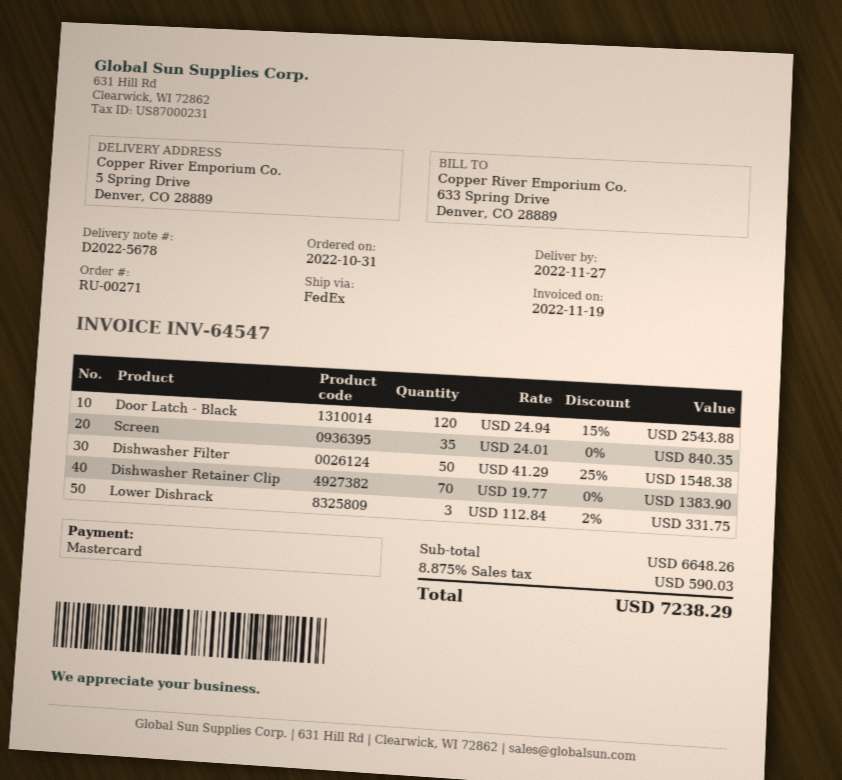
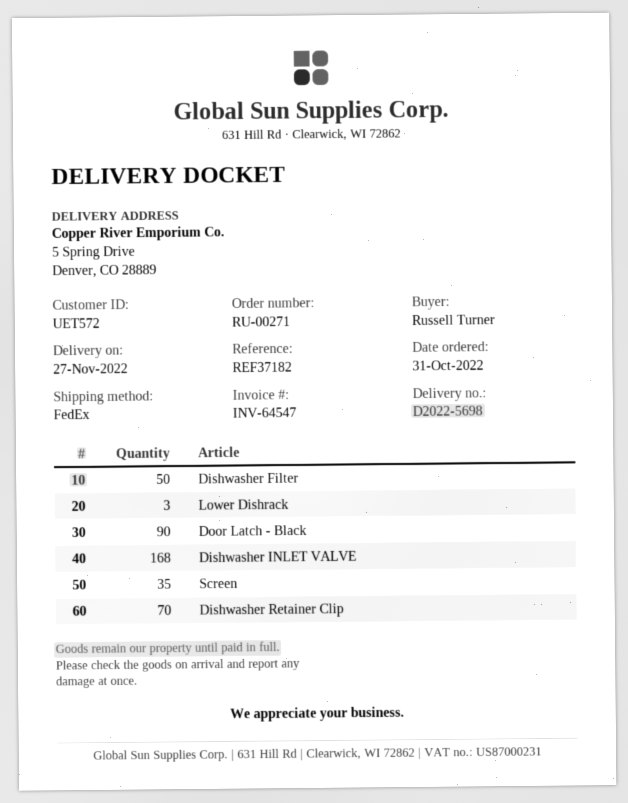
delivery note number: D2022-5678 -> D2022-5698
Door Latch - Black: 120 -> 90
Dishwasher INLET VALVE: none -> 168

